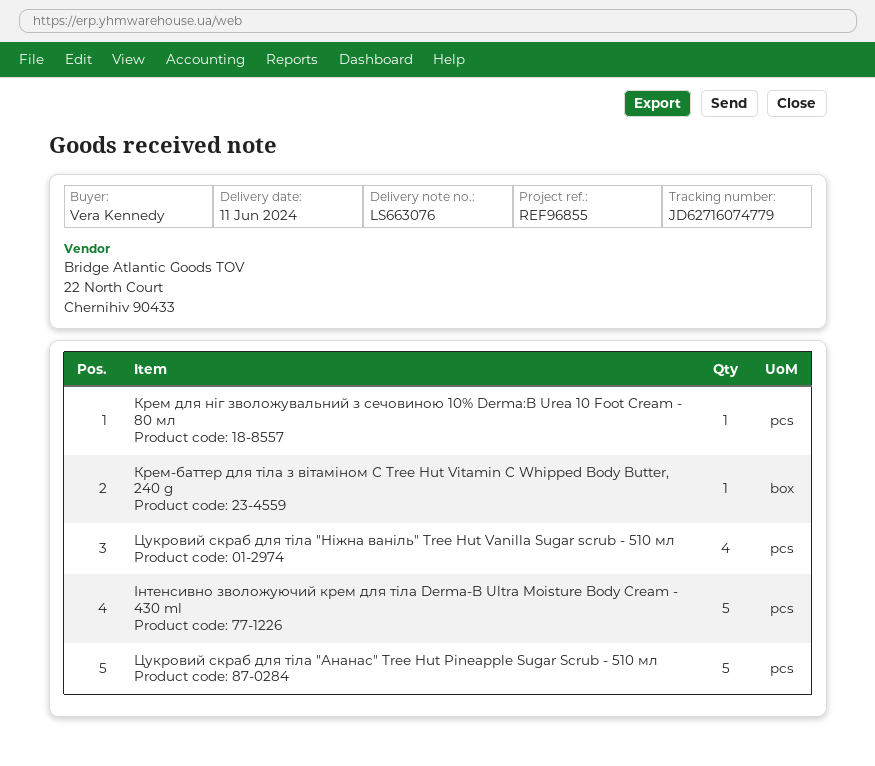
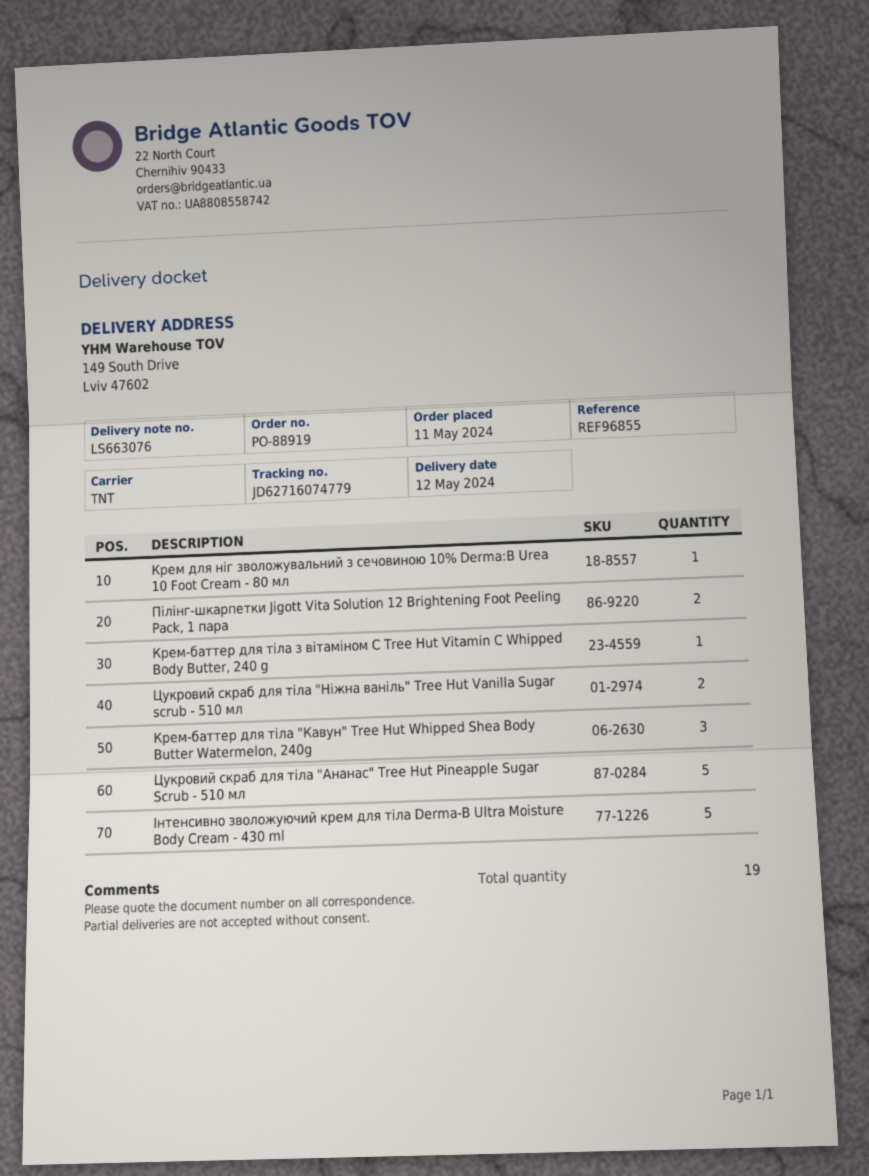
delivery date: 2024-06-11 -> 2024-05-12
Цукровий скраб для тіла "Ніжна ваніль" Tree Hut Vanilla Sugar scrub - 510 мл: 4 -> 2
Пілінг-шкарпетки Jigott Vita Solution 12 Brightening Foot Peeling Pack, 1 пара: none -> 2
Крем-баттер для тіла "Кавун" Tree Hut Whipped Shea Body Butter Watermelon, 240g: none -> 3

